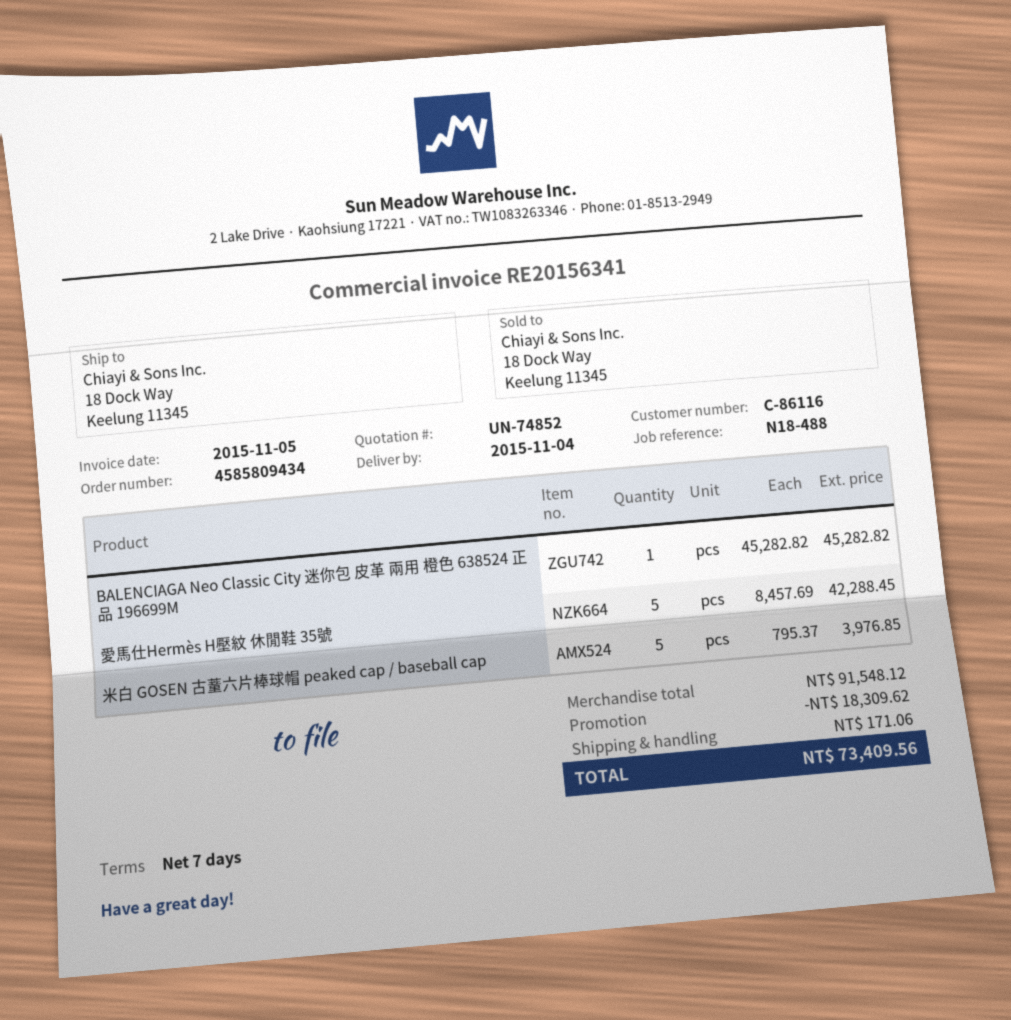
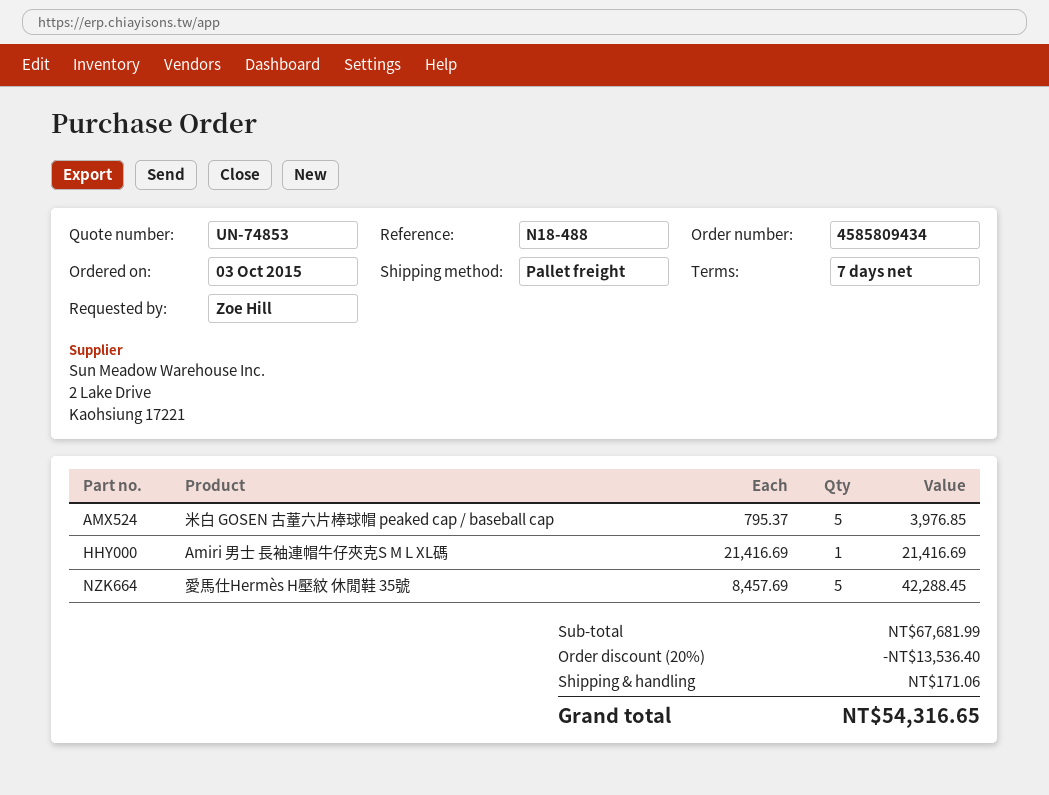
quote number: UN-74852 -> UN-74853
BALENCIAGA Neo Classic City 迷你包 皮革 兩用 橙色 638524 正品 196699M: 1 x 45282.82 = 45282.82 -> none
Amiri 男士 長袖連帽牛仔夾克S M L XL碼: none -> 1 x 21416.69 = 21416.69
subtotal: 91548.12 -> 67681.99
discount: 18309.62 -> 13536.40
total: 73409.56 -> 54316.65

